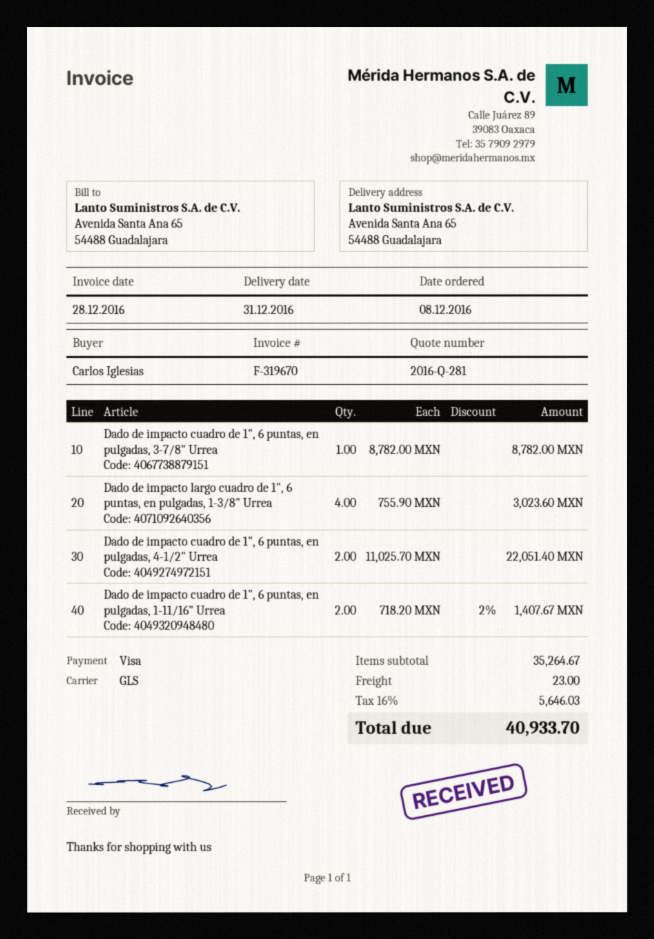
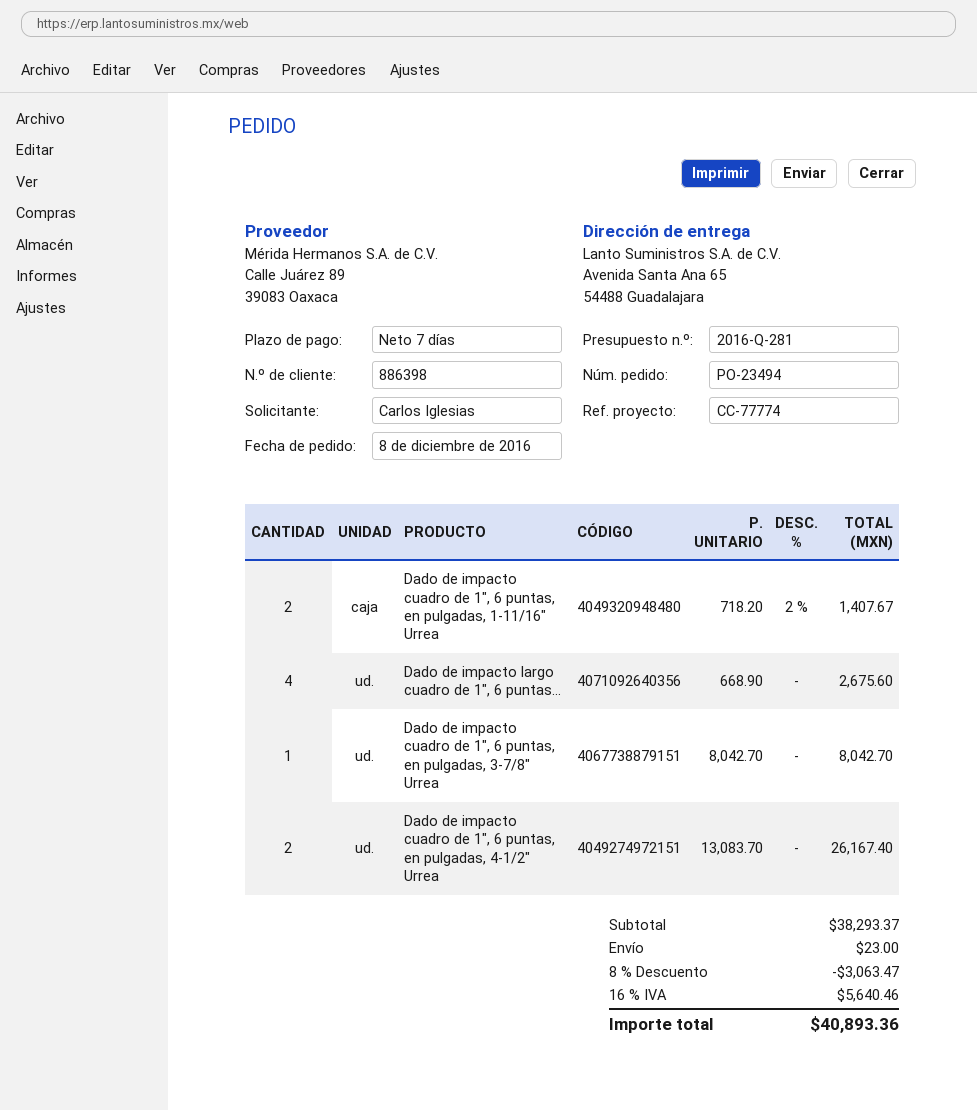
Dado de impacto cuadro de 1", 6 puntas, en pulgadas, 3-7/8" Urrea: 1 x 8782.00 = 8782.00 -> 1 x 8042.70 = 8042.70
Dado de impacto largo cuadro de 1", 6 puntas, en pulgadas, 1-3/8" Urrea: 4 x 755.90 = 3023.60 -> 4 x 668.90 = 2675.60
Dado de impacto cuadro de 1", 6 puntas, en pulgadas, 4-1/2" Urrea: 2 x 11025.70 = 22051.40 -> 2 x 13083.70 = 26167.40
subtotal: 35264.67 -> 38293.37
discount: none -> 8% = 3063.47
tax: 16% = 5646.03 -> 16% = 5640.46
total: 40933.70 -> 40893.36

